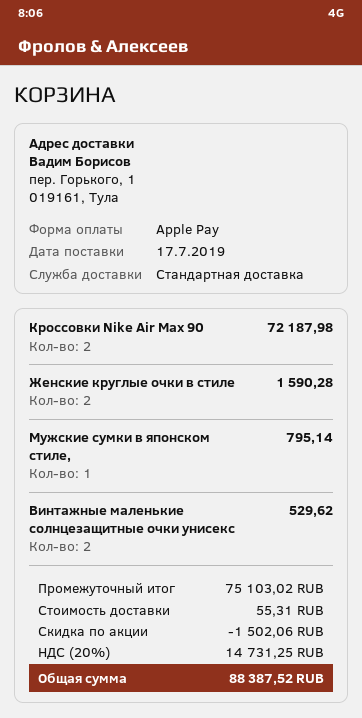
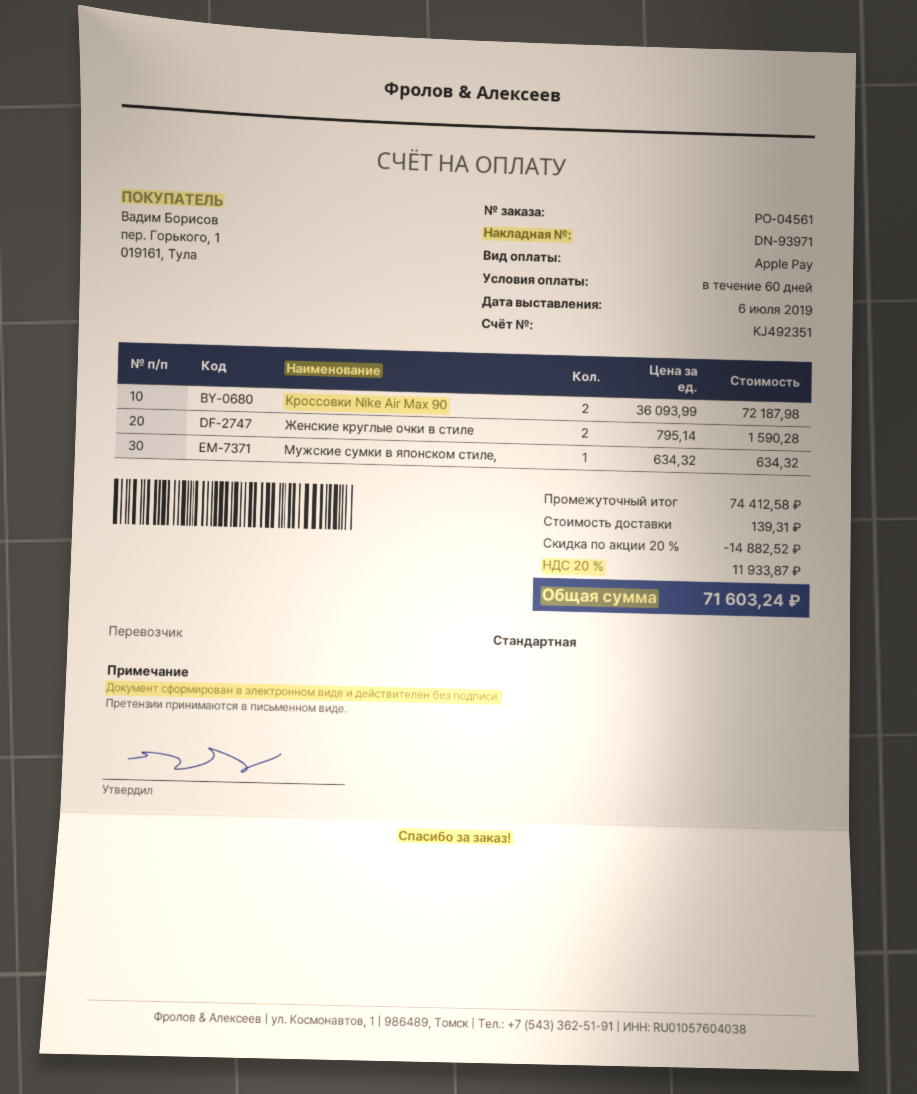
Мужские сумки в японском стиле,: 1 for 795.14 -> 1 for 634.32
Винтажные маленькие солнцезащитные очки унисекс: 2 for 529.62 -> none
subtotal: 75103.02 -> 74412.58
discount: 1502.06 -> 14882.52
shipping: 55.31 -> 139.31
tax: 20% = 14731.25 -> 20% = 11933.87
total: 88387.52 -> 71603.24

